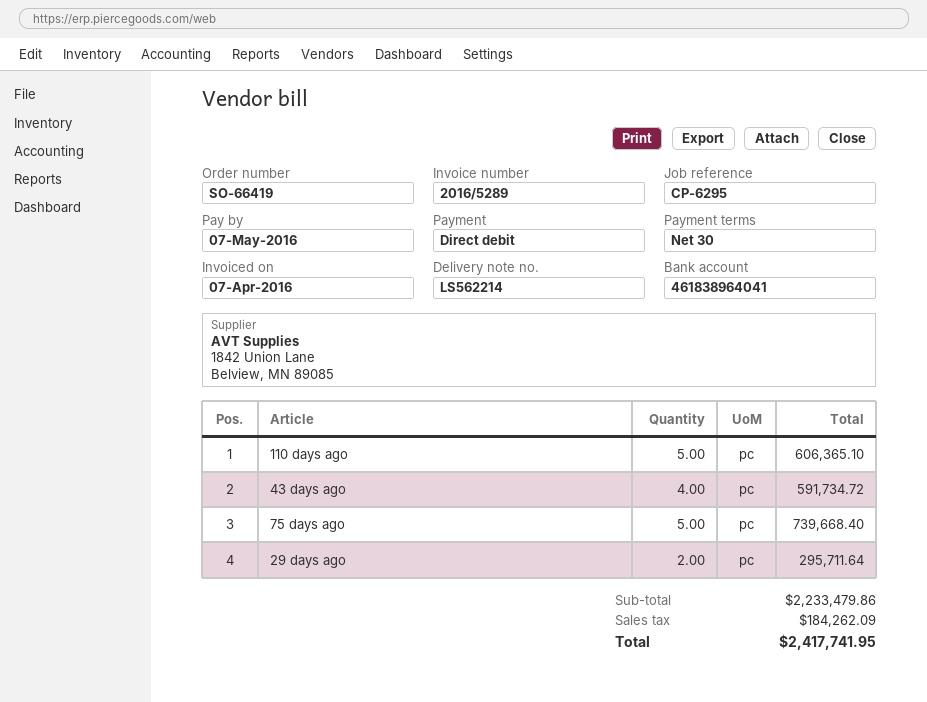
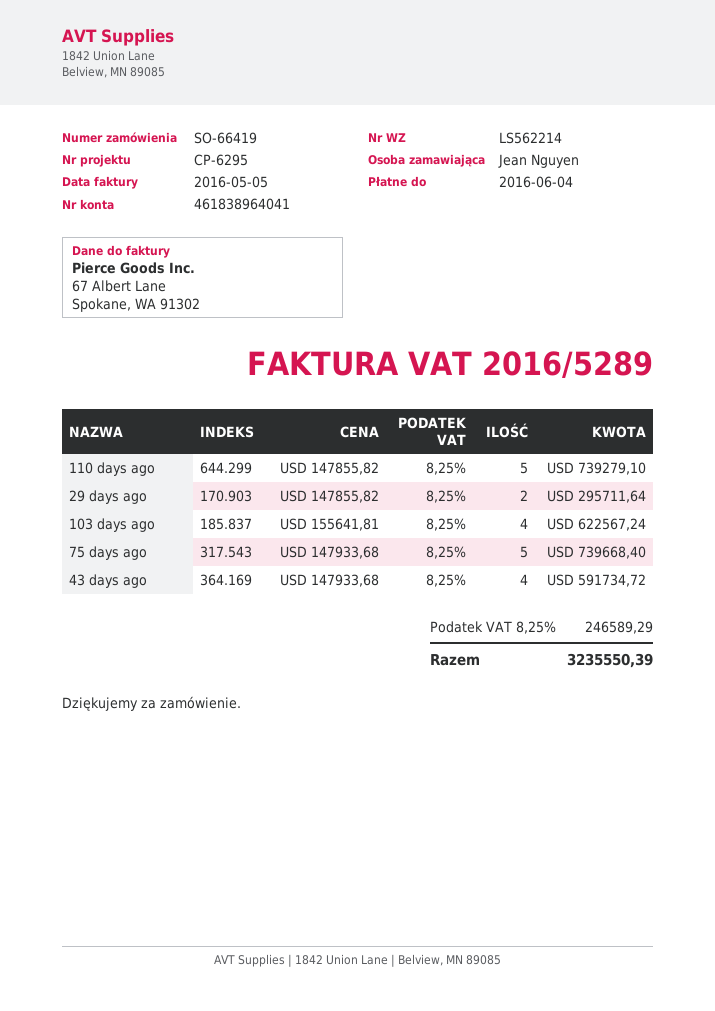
invoice date: 2016-04-07 -> 2016-05-05
due date: 2016-05-07 -> 2016-06-04
110 days ago: 5 for 606365.10 -> 5 for 739279.10
103 days ago: none -> 4 for 622567.24
tax: 184262.09 -> 246589.29
total: 2417741.95 -> 3235550.39

